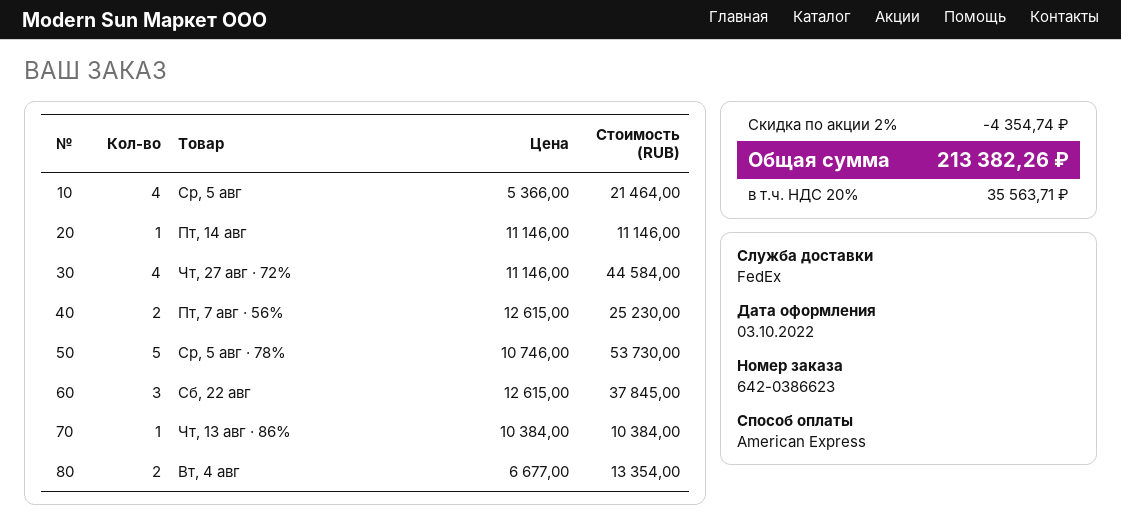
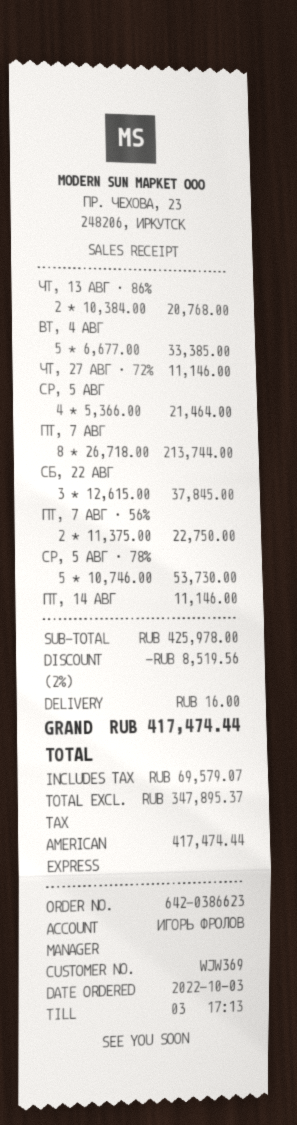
Чт, 27 авг · 72%: 4 x 11146.00 = 44584.00 -> 1 x 11146.00 = 11146.00
Пт, 7 авг · 56%: 2 x 12615.00 = 25230.00 -> 2 x 11375.00 = 22750.00
Чт, 13 авг · 86%: 1 x 10384.00 = 10384.00 -> 2 x 10384.00 = 20768.00
Вт, 4 авг: 2 x 6677.00 = 13354.00 -> 5 x 6677.00 = 33385.00
ПТ, 7 АВГ: none -> 8 x 26718.00 = 213744.00
discount: 2% = 4354.74 -> 2% = 8519.56
shipping: none -> 16.00
tax: 35563.71 -> 69579.07
total: 213382.26 -> 417474.44

